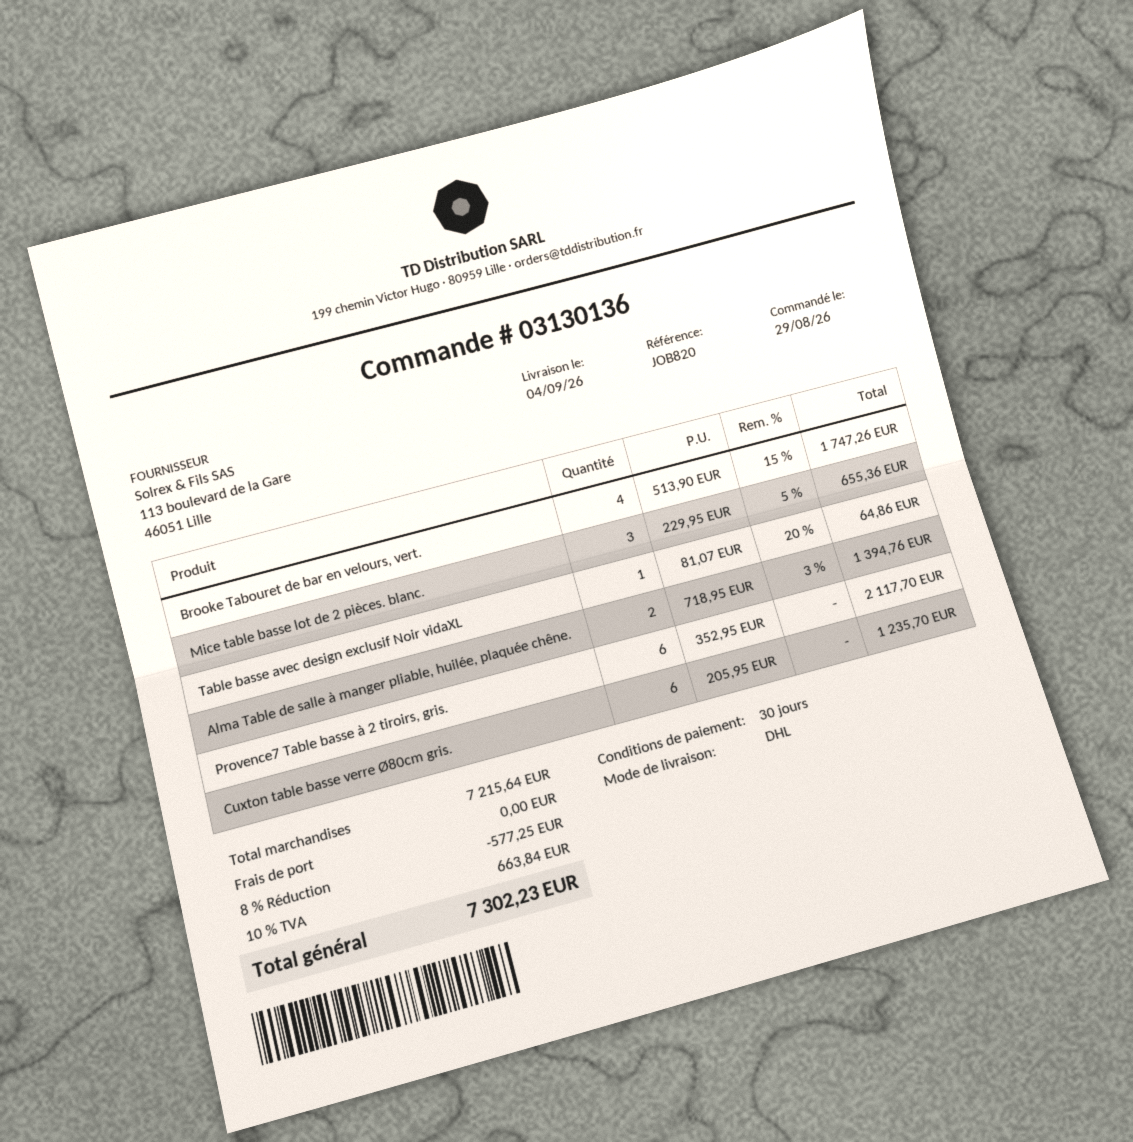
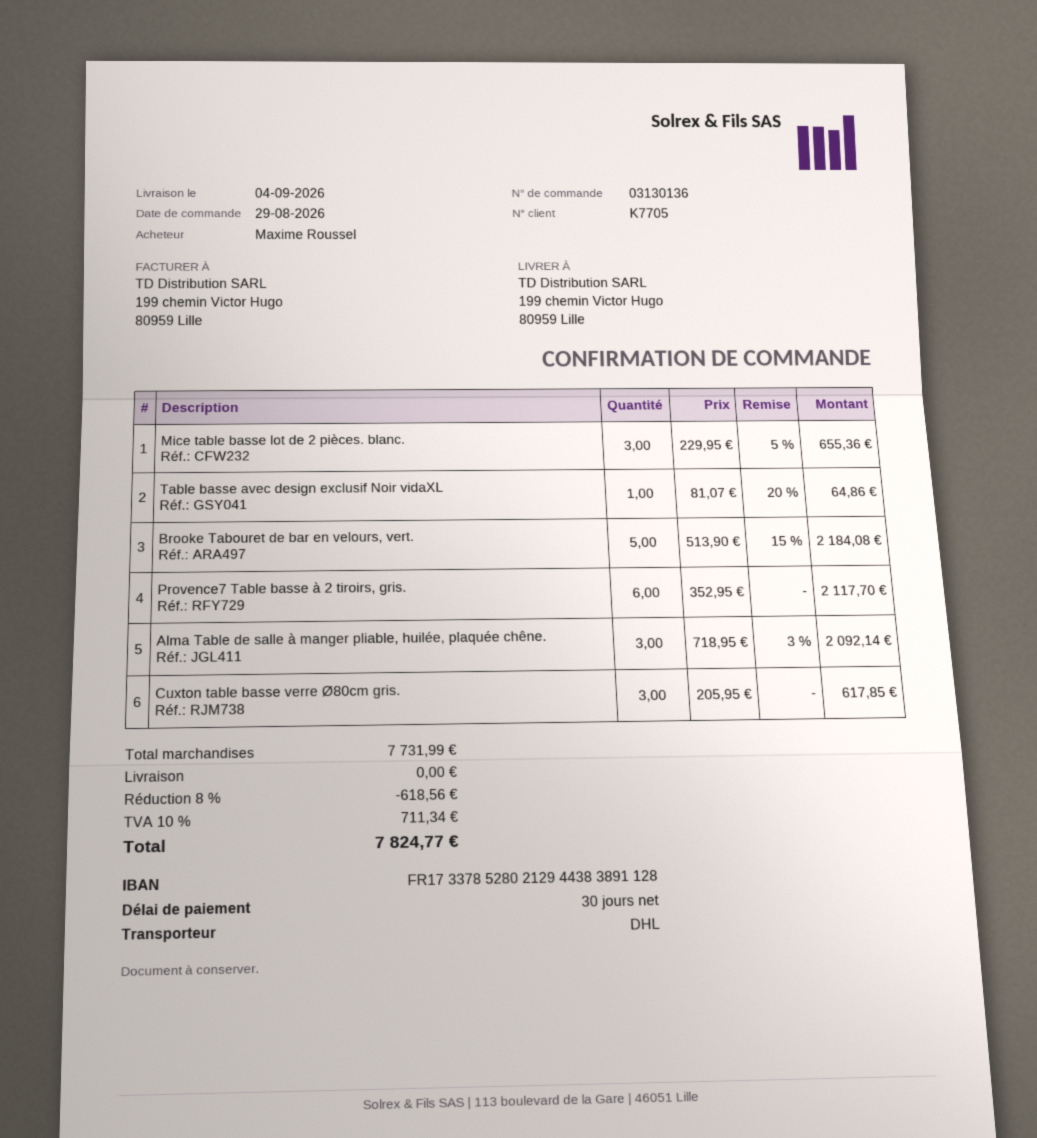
Brooke Tabouret de bar en velours, vert.: 4 x 513.90 - 15% = 1747.26 -> 5 x 513.90 - 15% = 2184.08
Alma Table de salle à manger pliable, huilée, plaquée chêne.: 2 x 718.95 - 3% = 1394.76 -> 3 x 718.95 - 3% = 2092.14
Cuxton table basse verre Ø80cm gris.: 6 x 205.95 = 1235.70 -> 3 x 205.95 = 617.85
subtotal: 7215.64 -> 7731.99
discount: 8% = 577.25 -> 8% = 618.56
tax: 10% = 663.84 -> 10% = 711.34
total: 7302.23 -> 7824.77

